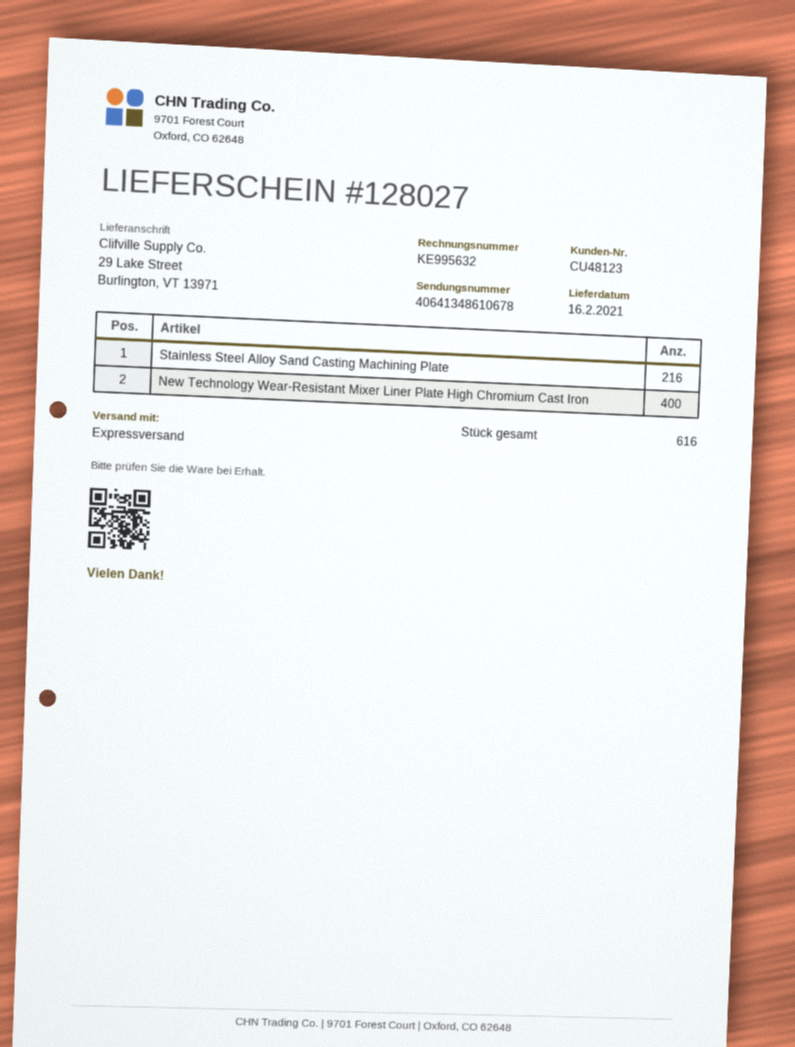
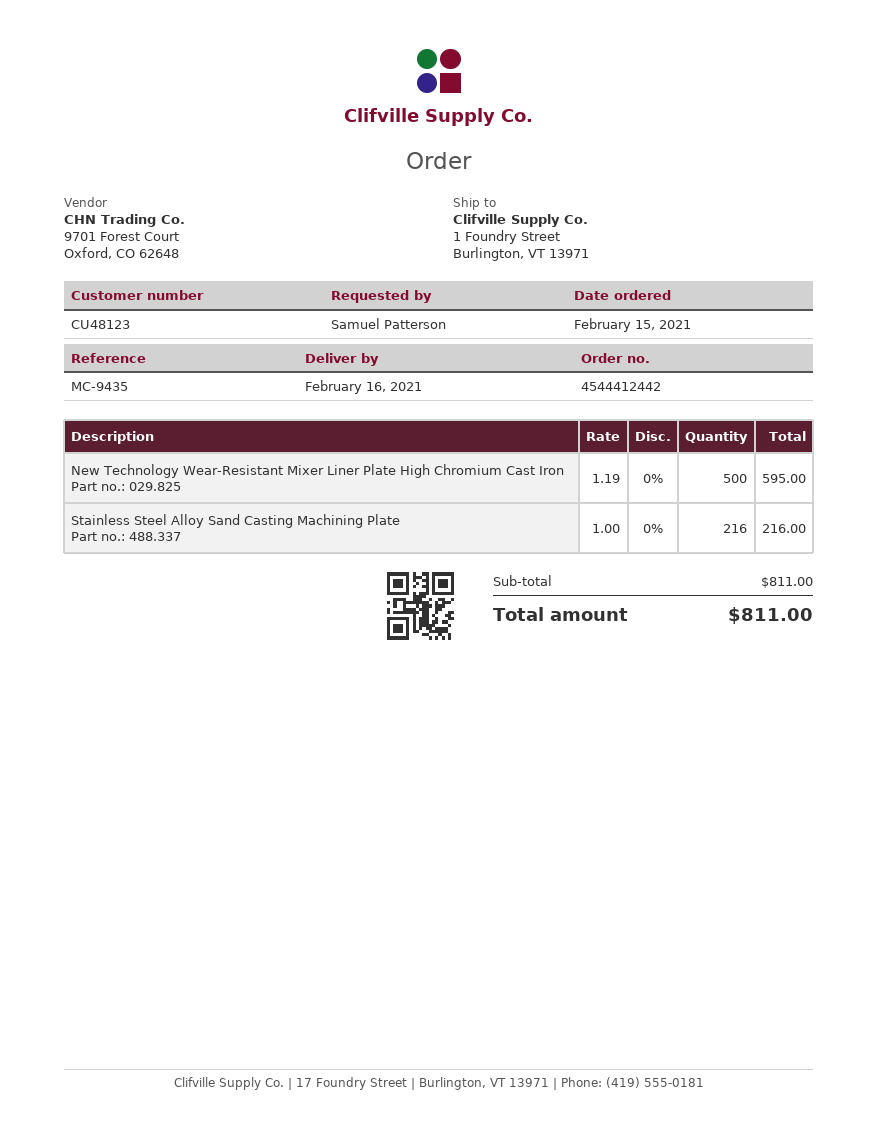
ship to: 29 Lake Street, Burlington, VT 13971 -> 1 Foundry Street, Burlington, VT 13971
New Technology Wear-Resistant Mixer Liner Plate High Chromium Cast Iron: 400 -> 500

